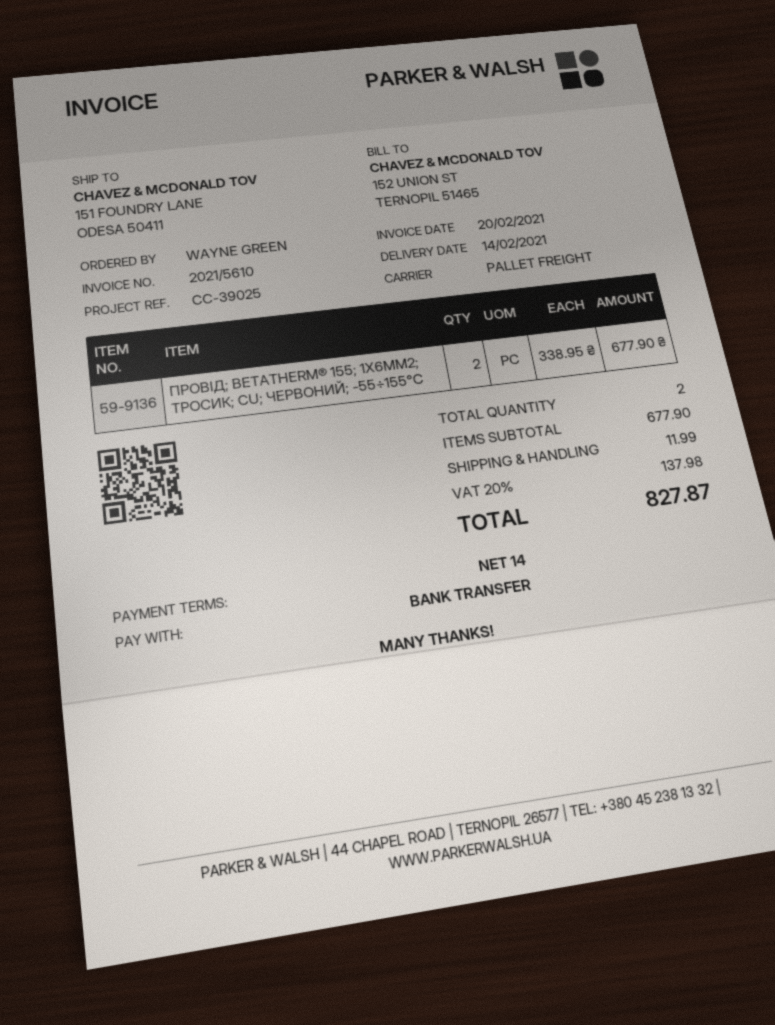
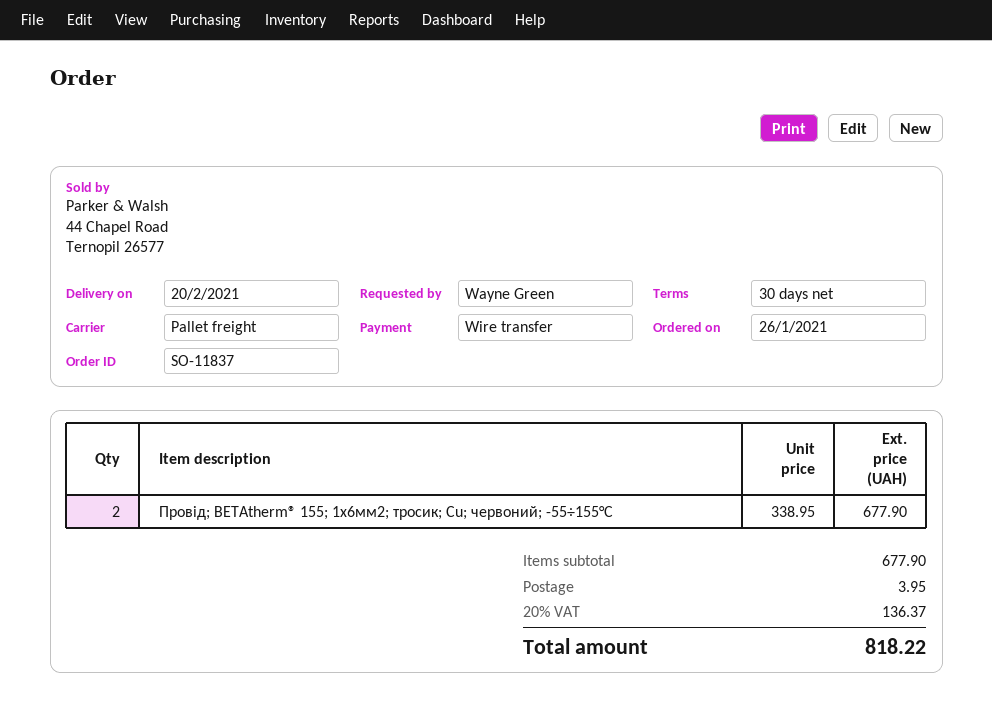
delivery date: 2021-02-14 -> 2021-02-20
payment terms: 14 days -> 30 days
shipping: 11.99 -> 3.95
tax: 20% = 137.98 -> 20% = 136.37
total: 827.87 -> 818.22

